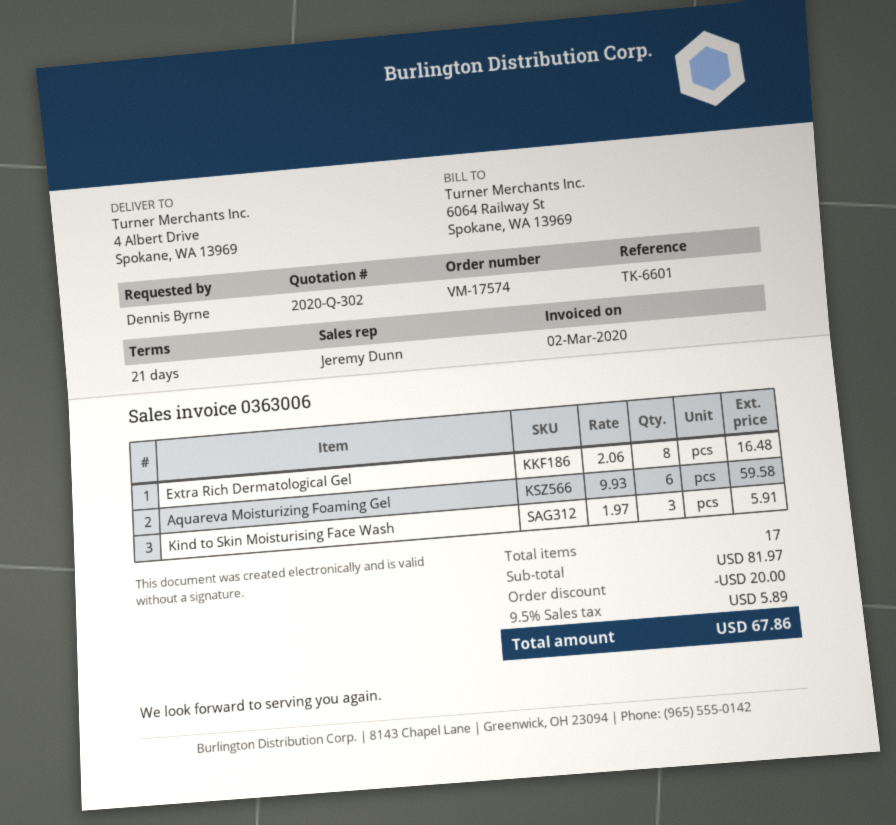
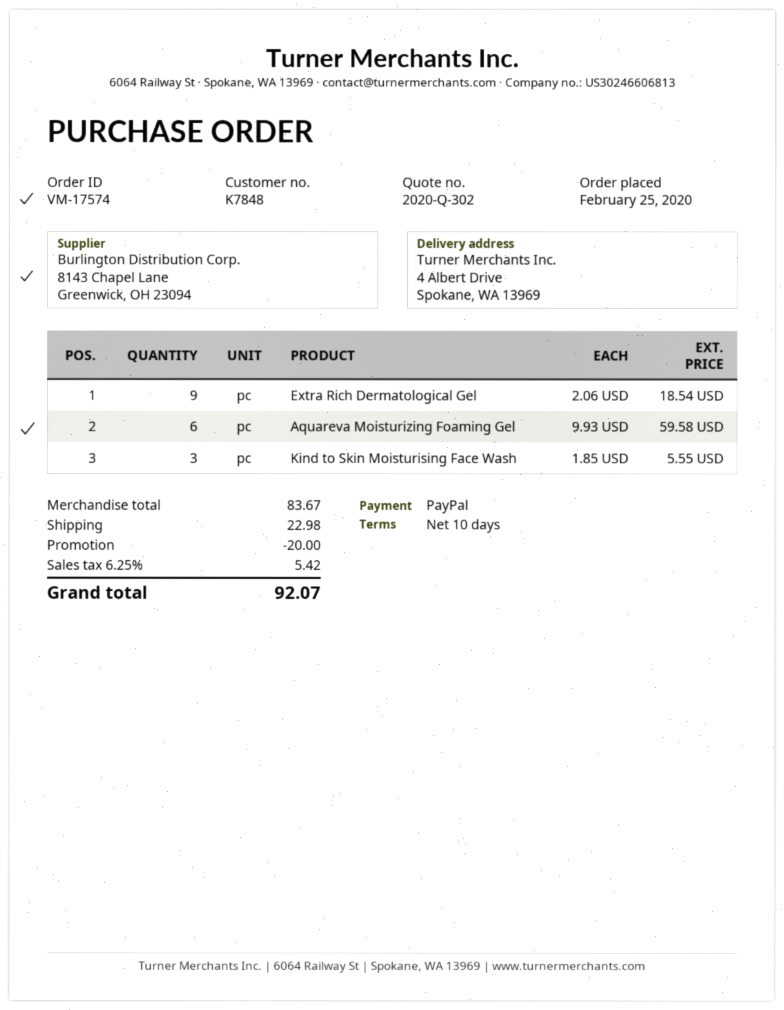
payment terms: 21 days -> 10 days
Extra Rich Dermatological Gel: 8 x 2.06 = 16.48 -> 9 x 2.06 = 18.54
Kind to Skin Moisturising Face Wash: 3 x 1.97 = 5.91 -> 3 x 1.85 = 5.55
subtotal: 81.97 -> 83.67
shipping: none -> 22.98
tax: 9.5% = 5.89 -> 6.25% = 5.42
total: 67.86 -> 92.07

